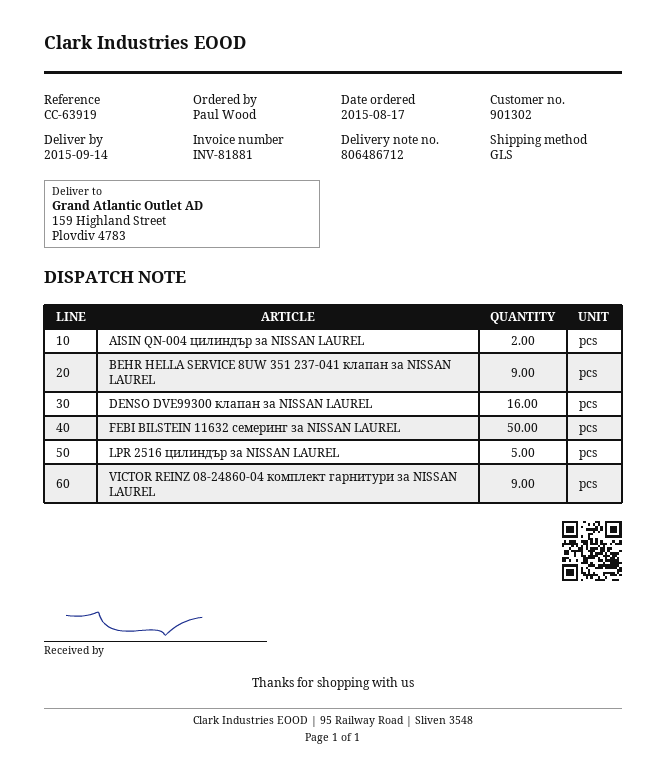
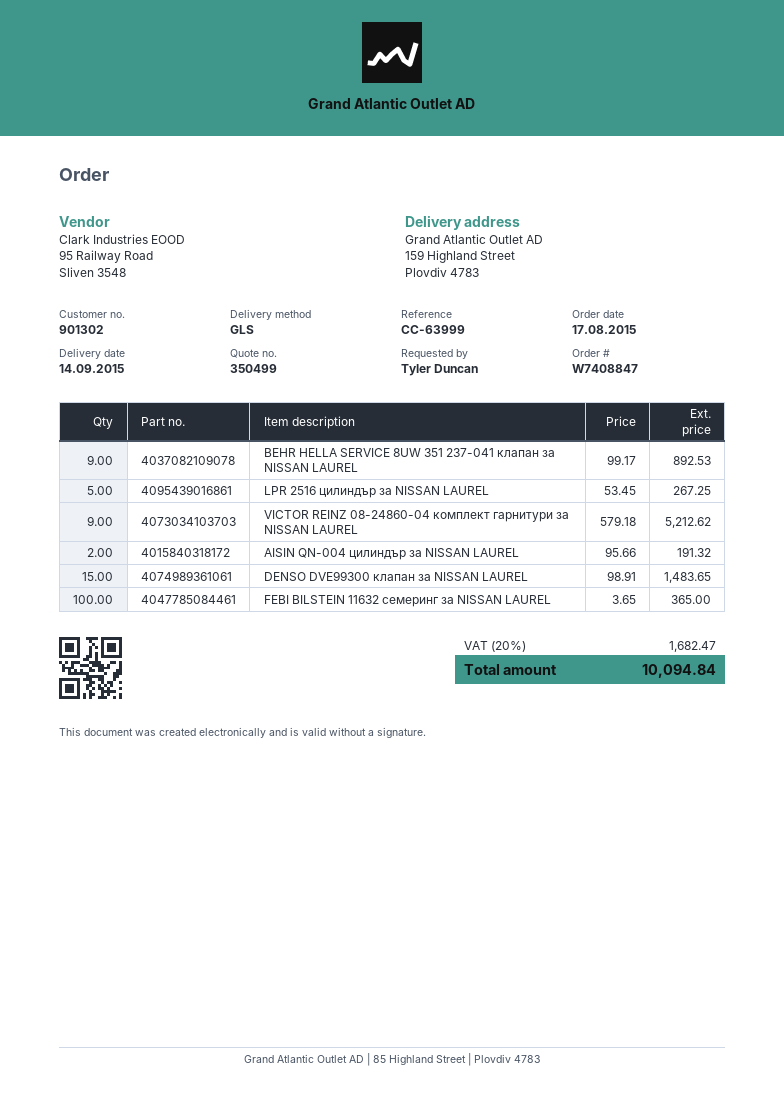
reference: CC-63919 -> CC-63999
ordered by: Paul Wood -> Tyler Duncan
DENSO DVE99300 клапан за NISSAN LAUREL: 16 -> 15
FEBI BILSTEIN 11632 семеринг за NISSAN LAUREL: 50 -> 100

